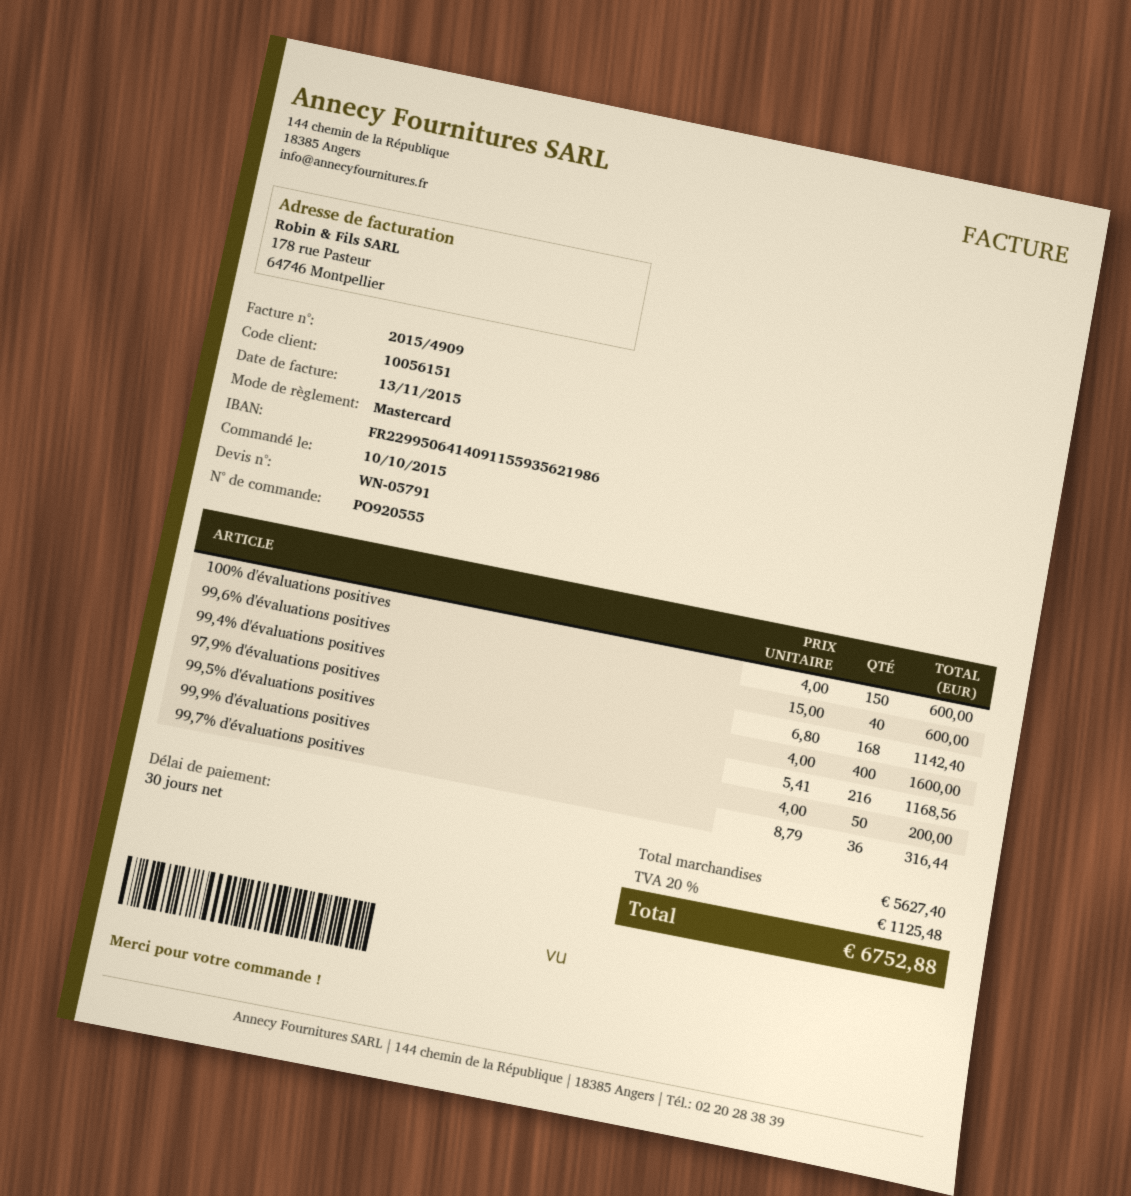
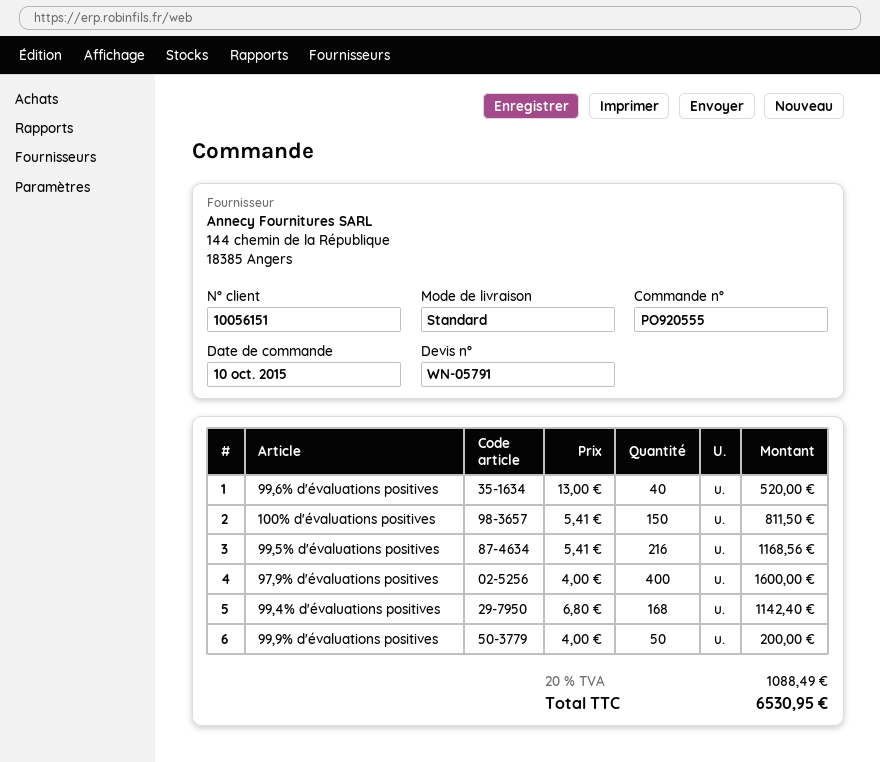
100% d'évaluations positives: 150 x 4.00 = 600.00 -> 150 x 5.41 = 811.50
99,6% d'évaluations positives: 40 x 15.00 = 600.00 -> 40 x 13.00 = 520.00
99,7% d'évaluations positives: 36 x 8.79 = 316.44 -> none
tax: 20% = 1125.48 -> 20% = 1088.49
total: 6752.88 -> 6530.95

